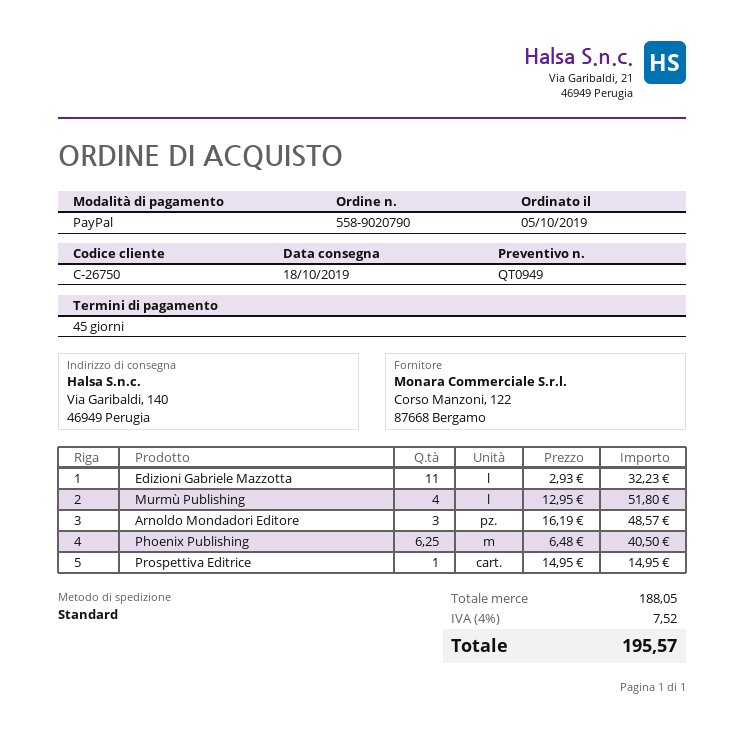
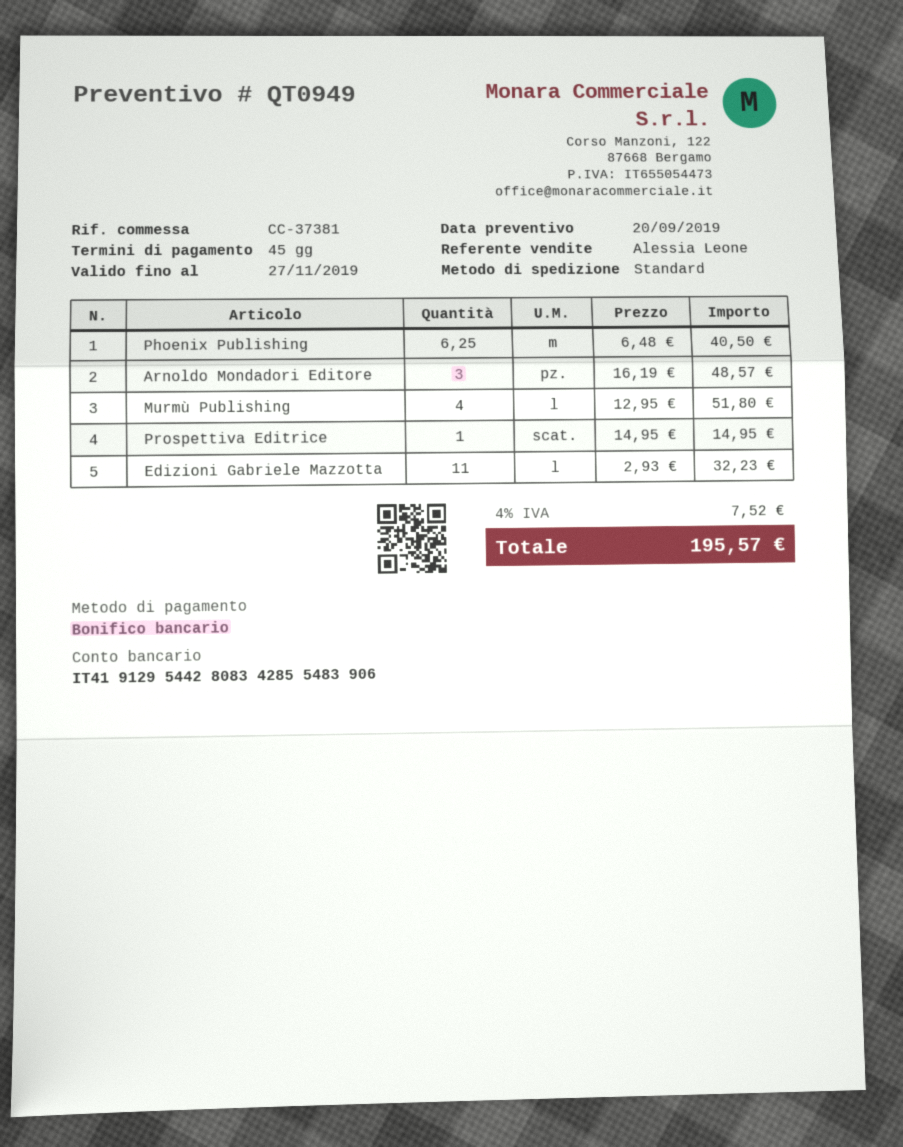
payment method: PayPal -> bank transfer

